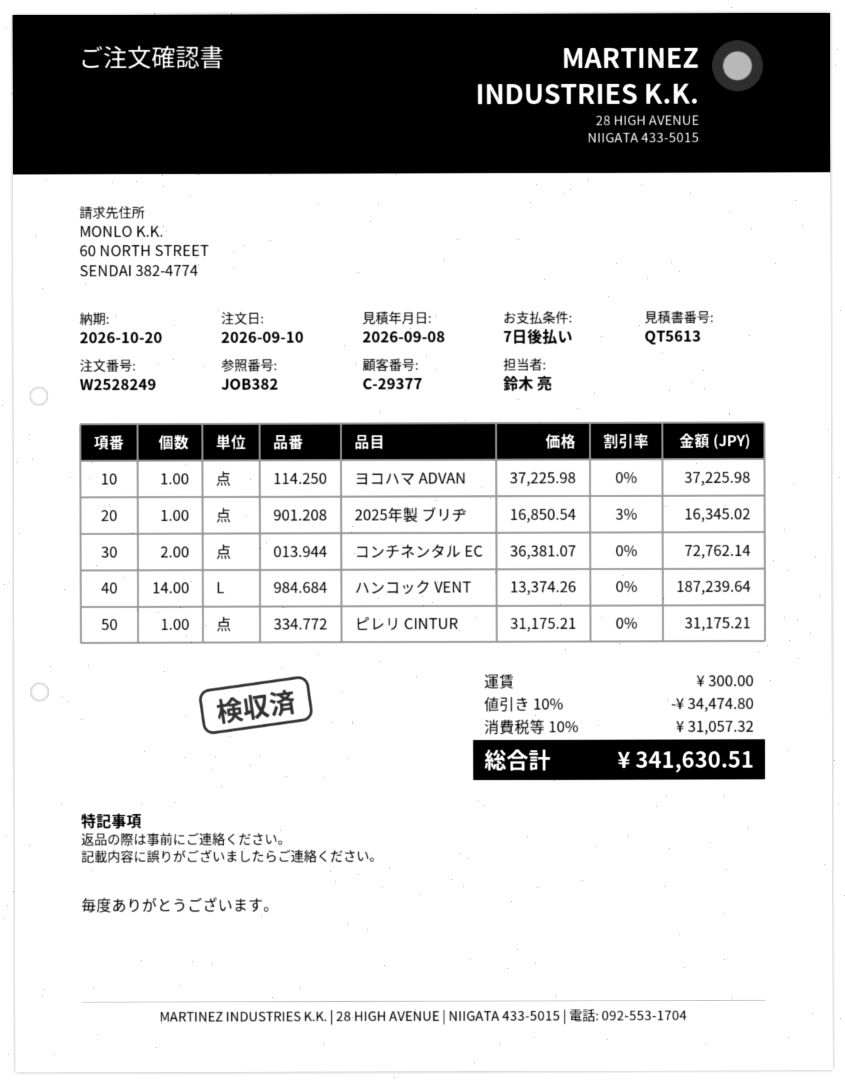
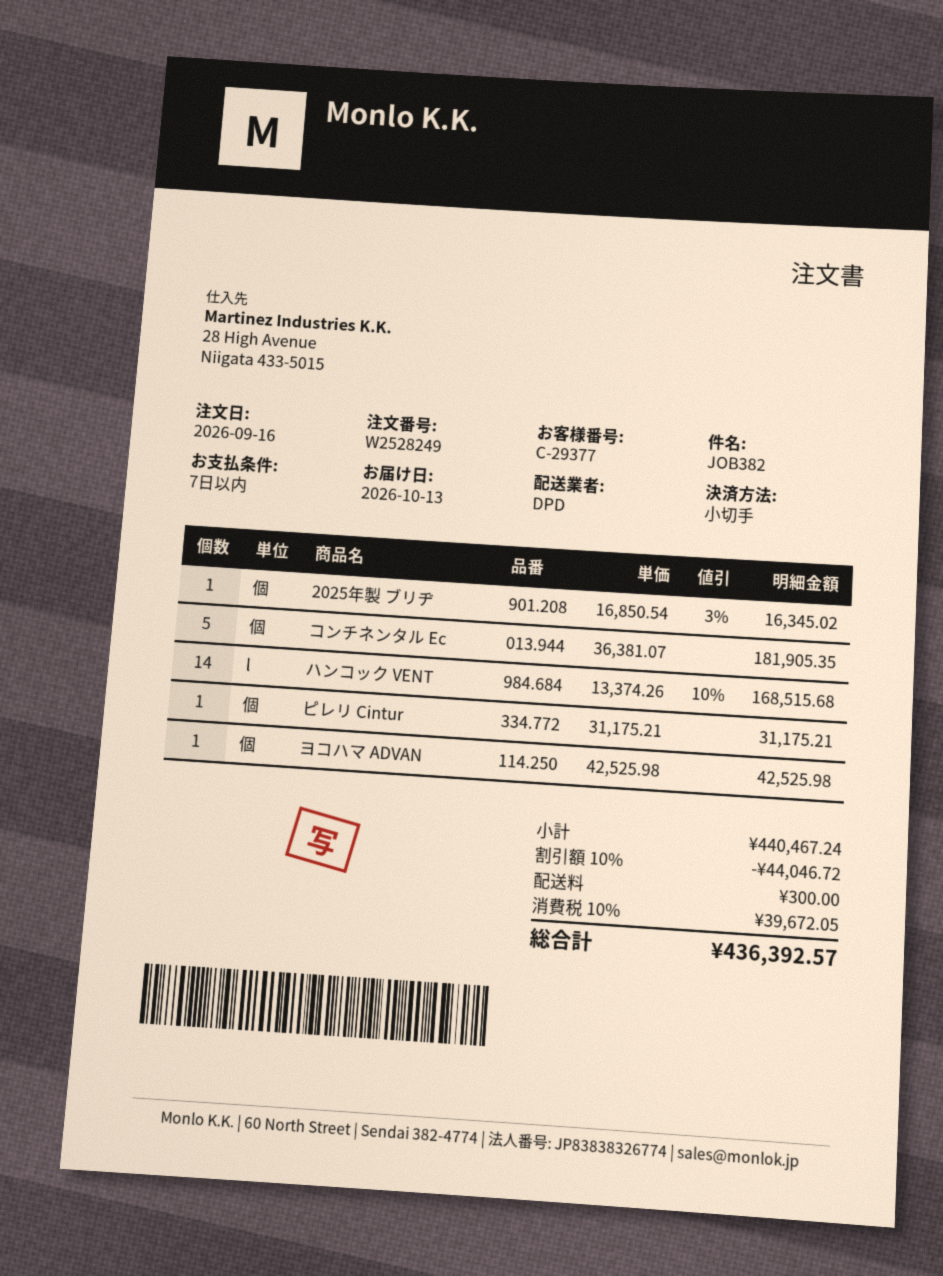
order date: 2026-09-10 -> 2026-09-16
delivery date: 2026-10-20 -> 2026-10-13
ヨコハマ ADVAN: 1 x 37225.98 = 37225.98 -> 1 x 42525.98 = 42525.98
コンチネンタル EC: 2 x 36381.07 = 72762.14 -> 5 x 36381.07 = 181905.35
ハンコック VENT: 14 x 13374.26 = 187239.64 -> 14 x 13374.26 - 10% = 168515.68
discount: 10% = 34474.80 -> 10% = 44046.72
tax: 10% = 31057.32 -> 10% = 39672.05
total: 341630.51 -> 436392.57

